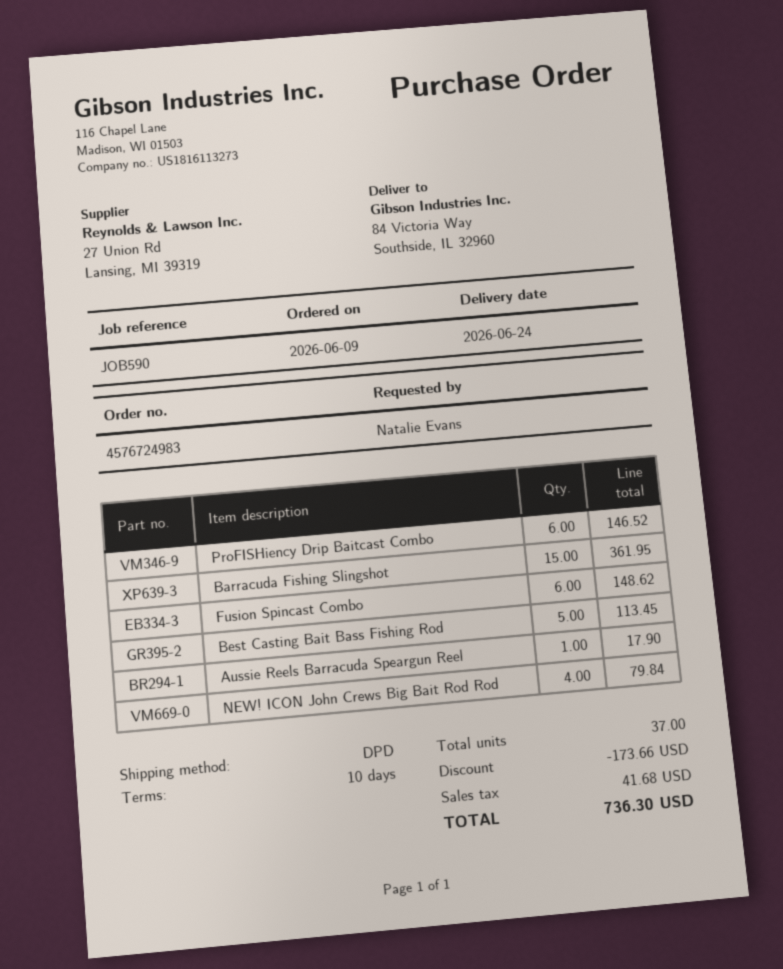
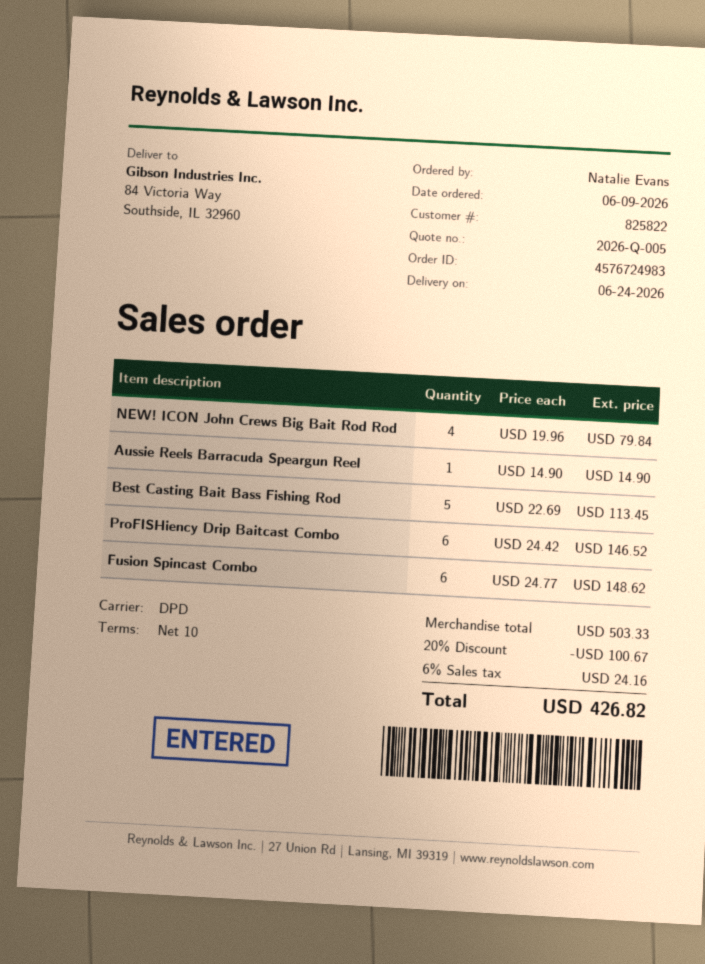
Barracuda Fishing Slingshot: 15 for 361.95 -> none
Aussie Reels Barracuda Speargun Reel: 1 for 17.90 -> 1 for 14.90
discount: 173.66 -> 100.67
tax: 41.68 -> 24.16
total: 736.30 -> 426.82

